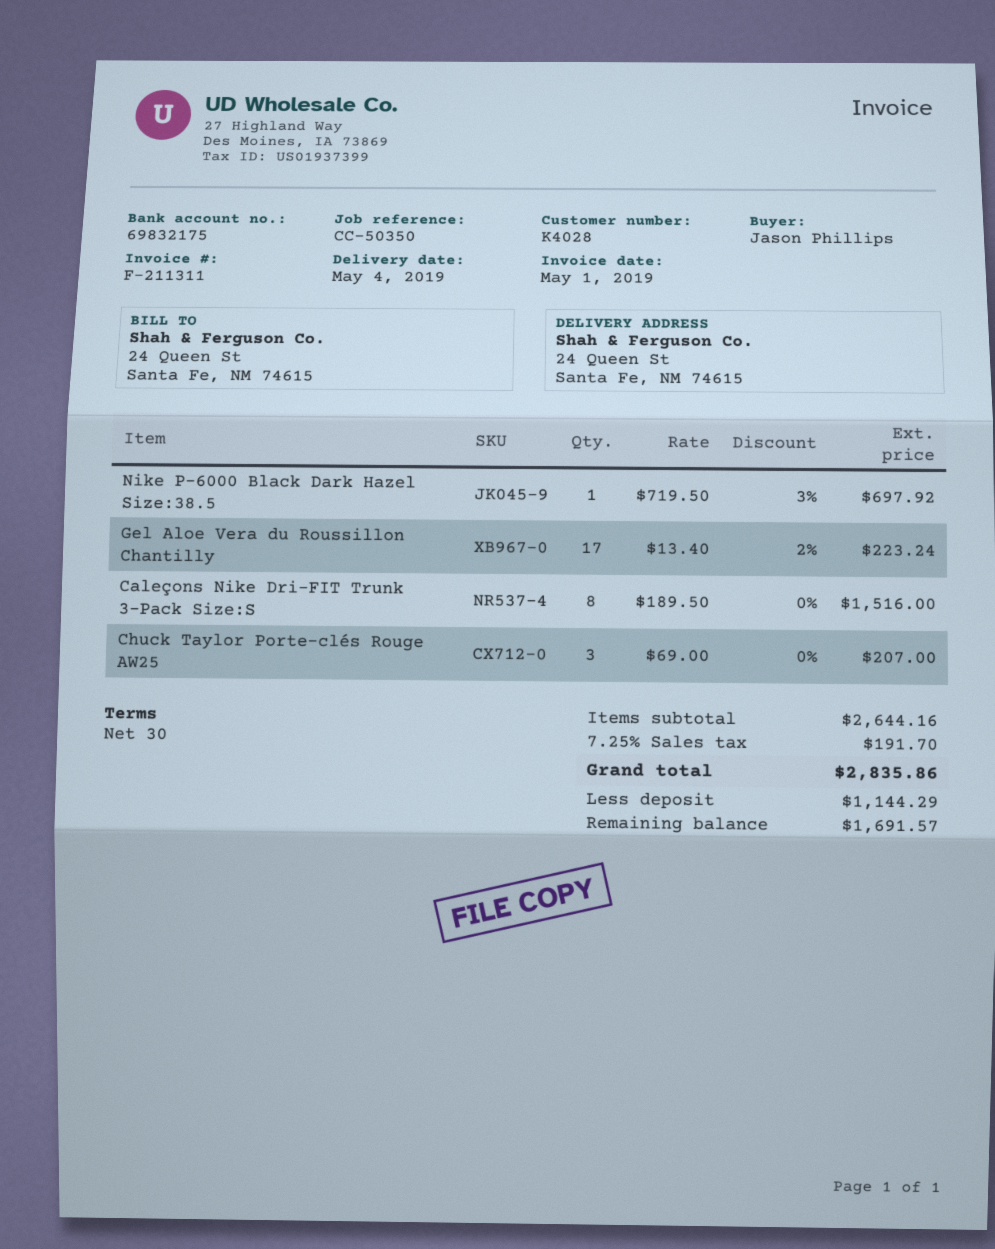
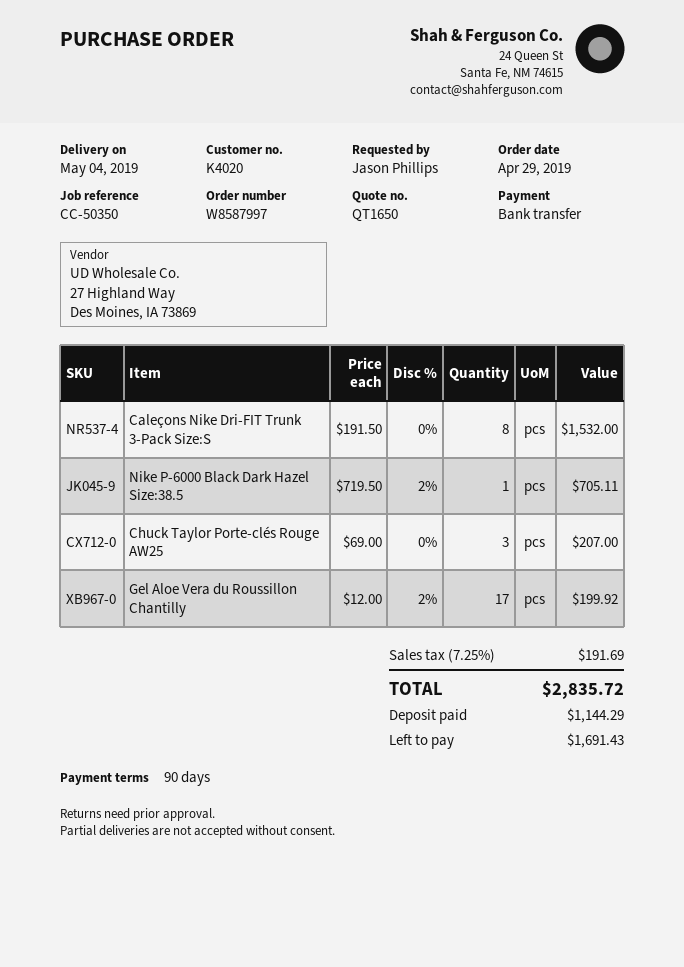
payment terms: 30 days -> 90 days
customer number: K4028 -> K4020
Nike P-6000 Black Dark Hazel Size:38.5: 1 x 719.50 - 3% = 697.92 -> 1 x 719.50 - 2% = 705.11
Gel Aloe Vera du Roussillon Chantilly: 17 x 13.40 - 2% = 223.24 -> 17 x 12.00 - 2% = 199.92
Caleçons Nike Dri-FIT Trunk 3-Pack Size:S: 8 x 189.50 = 1516.00 -> 8 x 191.50 = 1532.00
tax: 7.25% = 191.70 -> 7.25% = 191.69
total: 2835.86 -> 2835.72
balance: 1691.57 -> 1691.43

